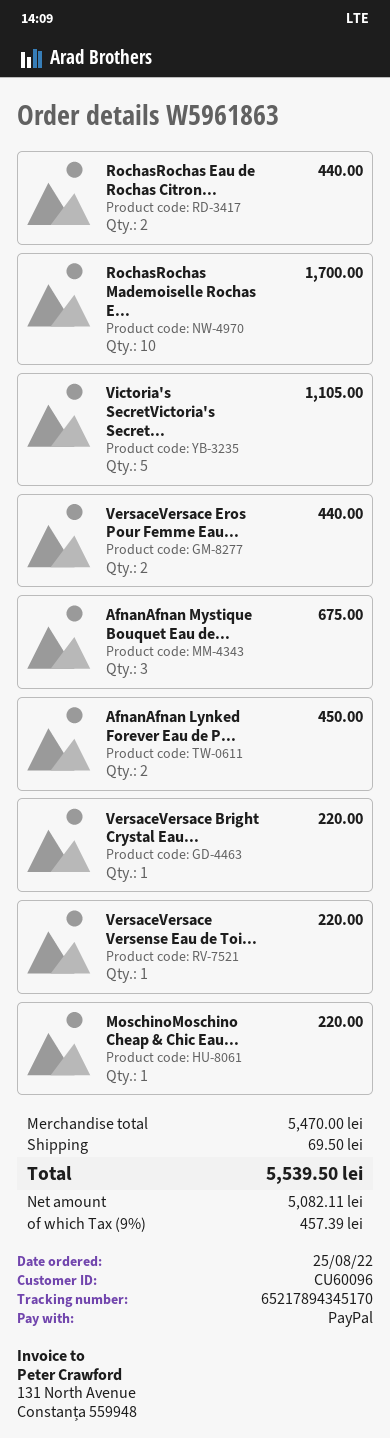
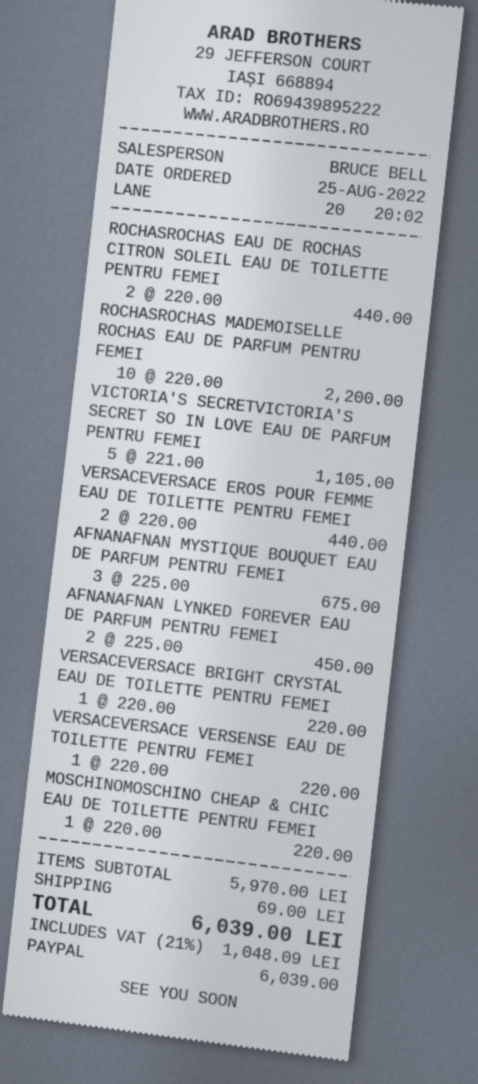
RochasRochas Mademoiselle Rochas E...: 10 for 1700.00 -> 10 for 2200.00
subtotal: 5470.00 -> 5970.00
shipping: 69.50 -> 69.00
tax: 9% = 457.39 -> 21% = 1048.09
total: 5539.50 -> 6039.00

